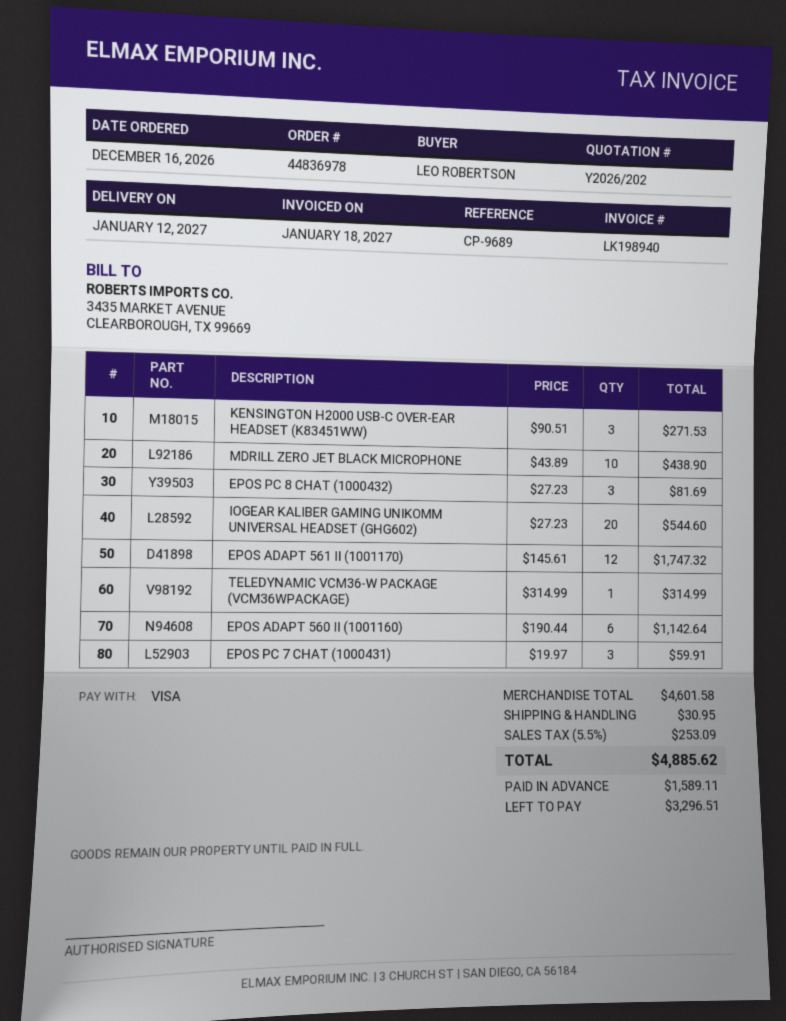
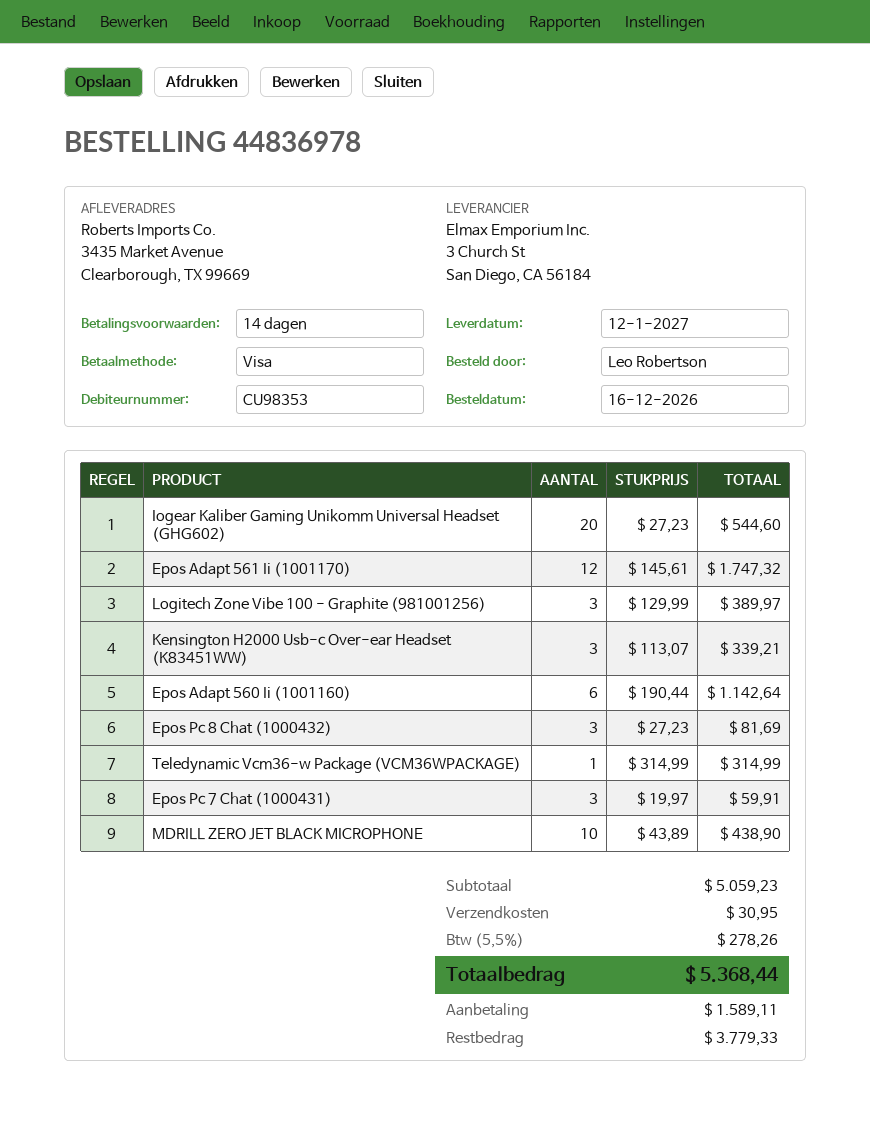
KENSINGTON H2000 USB-C OVER-EAR HEADSET (K83451WW): 3 x 90.51 = 271.53 -> 3 x 113.07 = 339.21
Logitech Zone Vibe 100 - Graphite (981001256): none -> 3 x 129.99 = 389.97
subtotal: 4601.58 -> 5059.23
tax: 5.5% = 253.09 -> 5.5% = 278.26
total: 4885.62 -> 5368.44
balance: 3296.51 -> 3779.33

